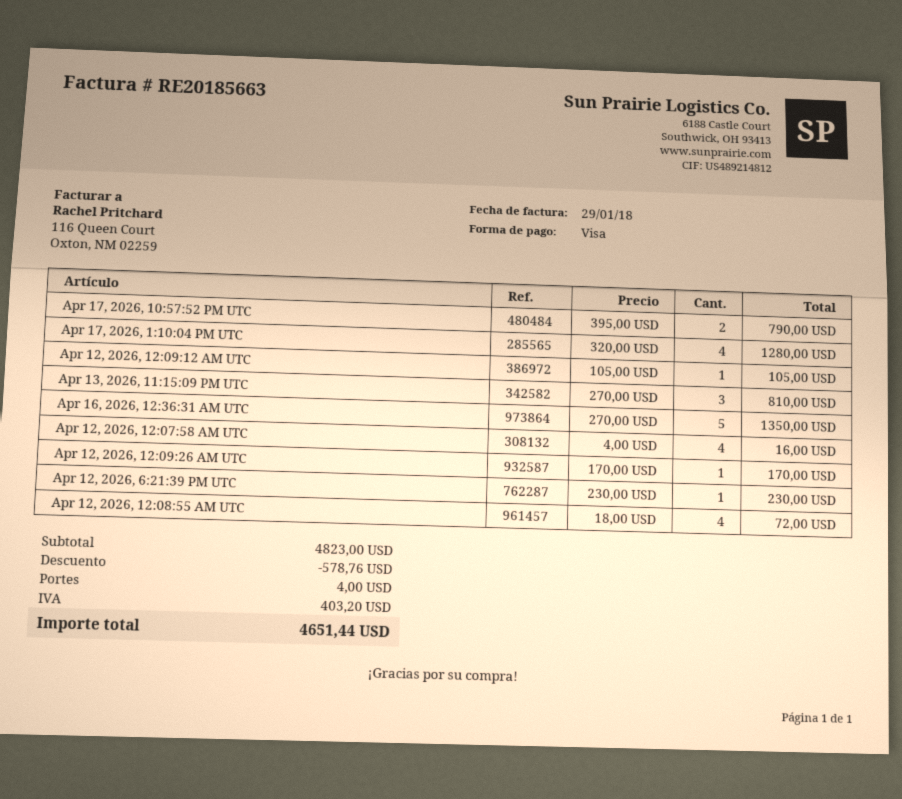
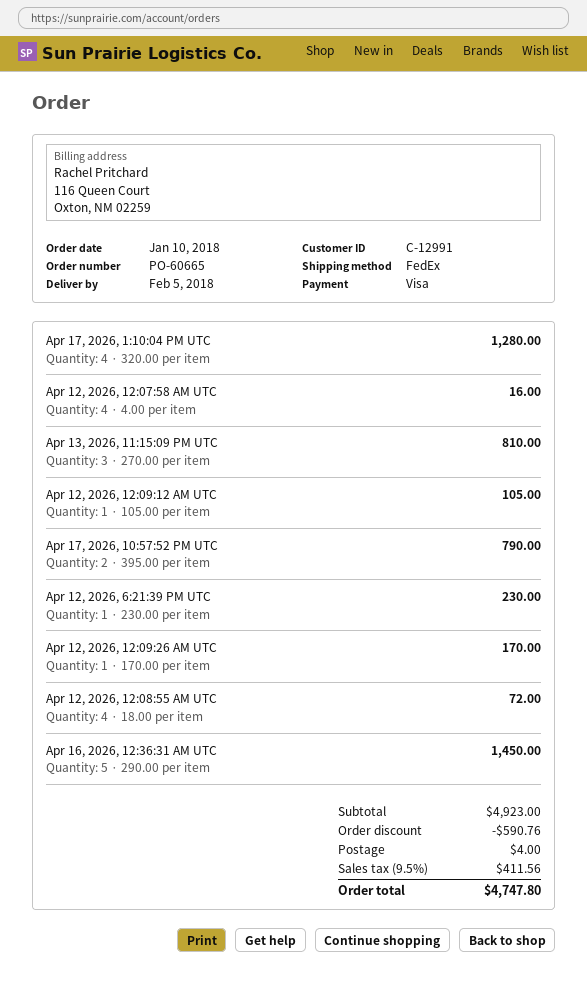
Apr 16, 2026, 12:36:31 AM UTC: 5 x 270.00 = 1350.00 -> 5 x 290.00 = 1450.00
subtotal: 4823.00 -> 4923.00
discount: 578.76 -> 590.76
tax: 403.20 -> 411.56
total: 4651.44 -> 4747.80

